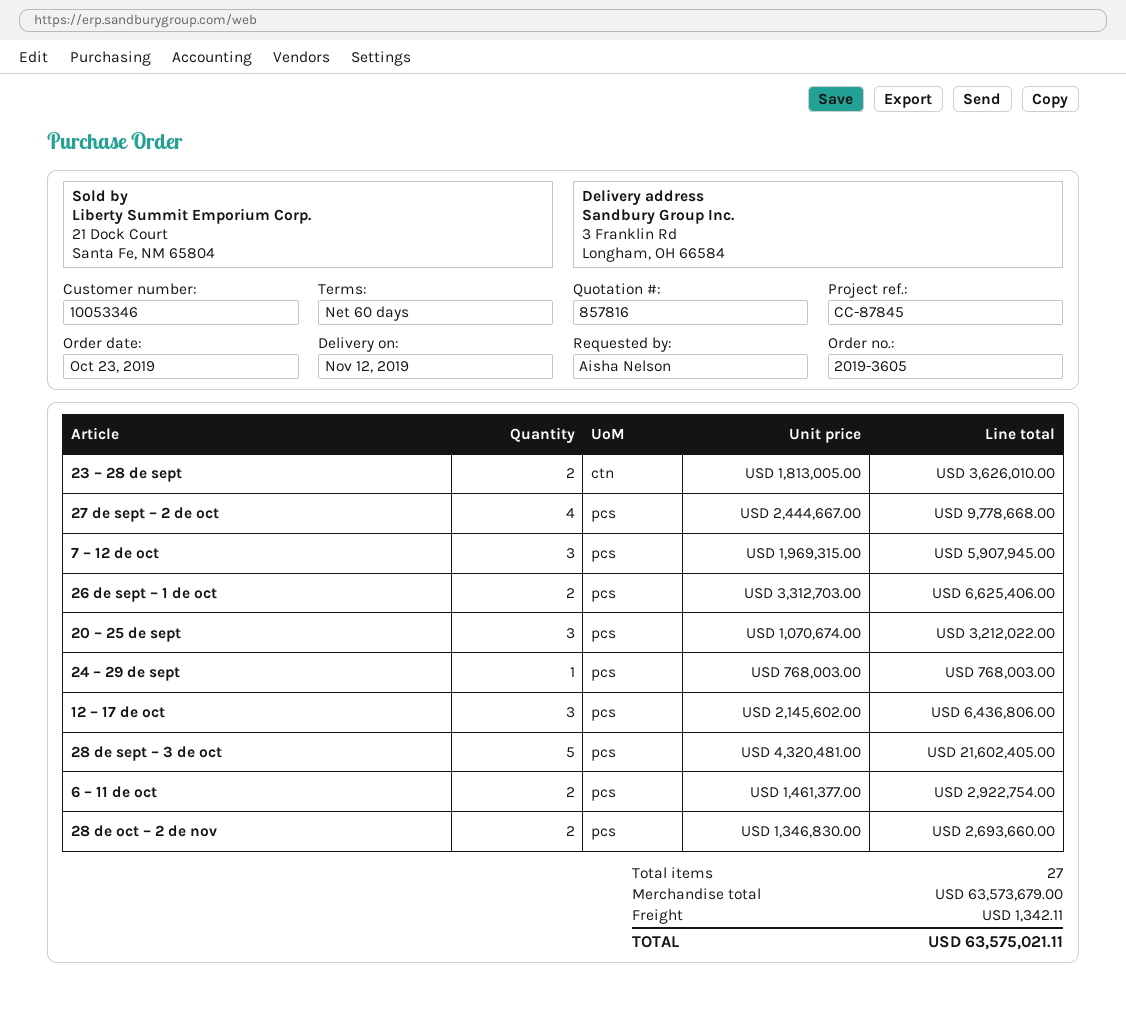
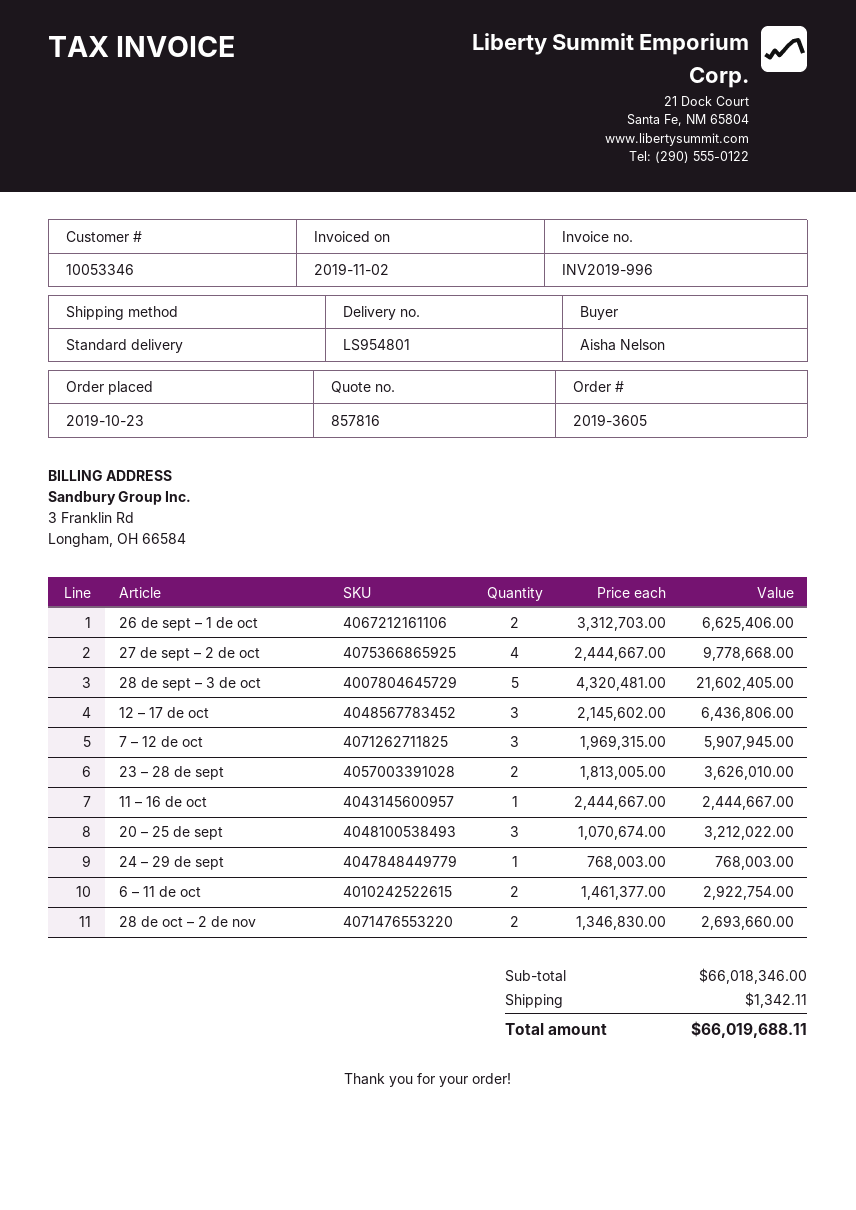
11 – 16 de oct: none -> 1 x 2444667.00 = 2444667.00
subtotal: 63573679.00 -> 66018346.00
total: 63575021.11 -> 66019688.11

